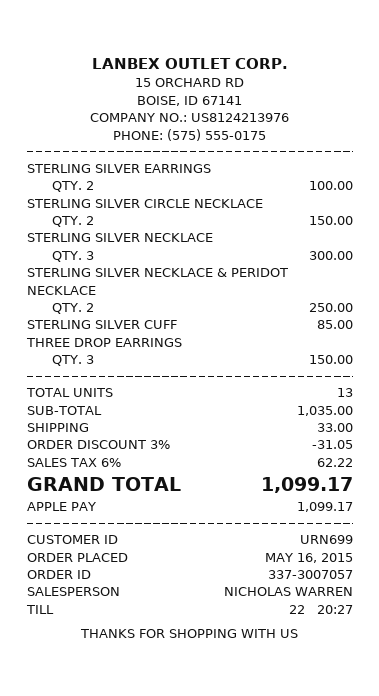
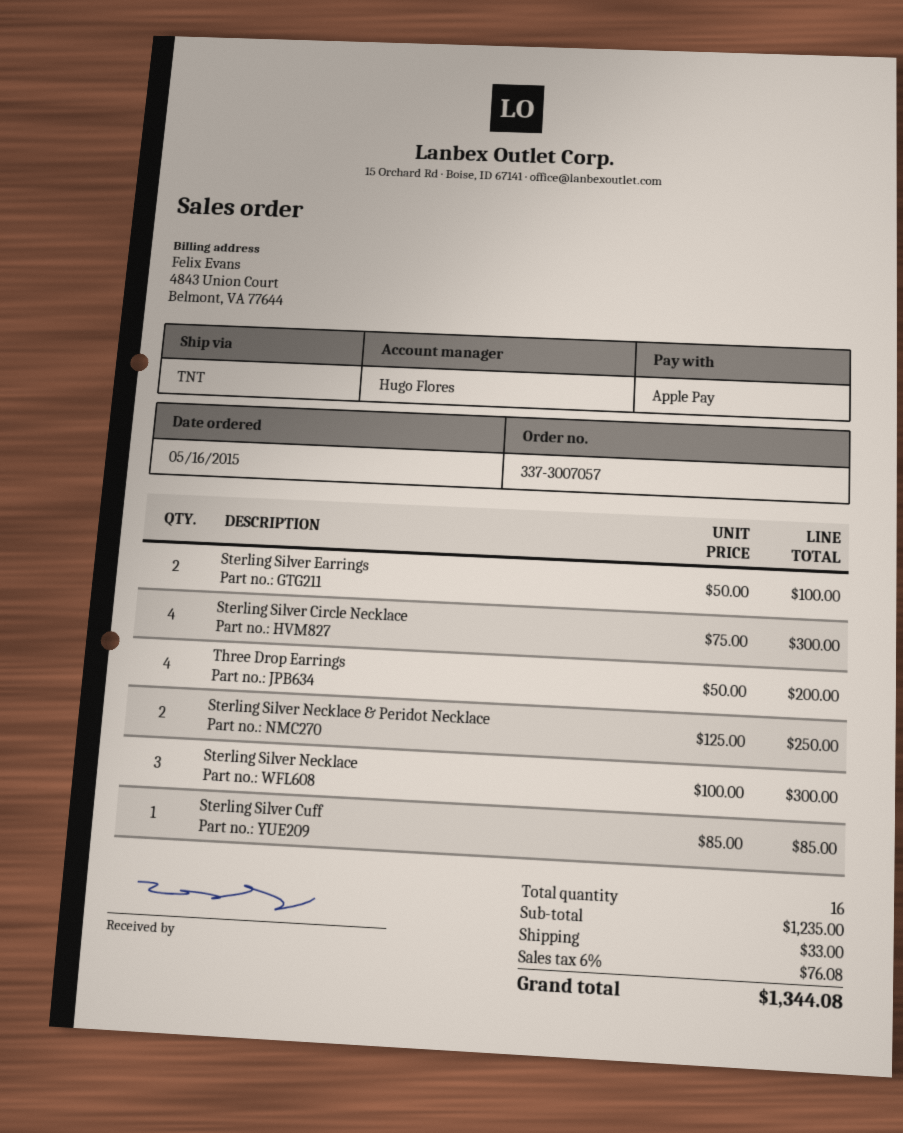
sales rep: NICHOLAS WARREN -> Hugo Flores
STERLING SILVER CIRCLE NECKLACE: 2 for 150.00 -> 4 for 300.00
THREE DROP EARRINGS: 3 for 150.00 -> 4 for 200.00
total quantity: 13 -> 16
subtotal: 1035.00 -> 1235.00
discount: 3% = 31.05 -> none
tax: 6% = 62.22 -> 6% = 76.08
total: 1099.17 -> 1344.08

